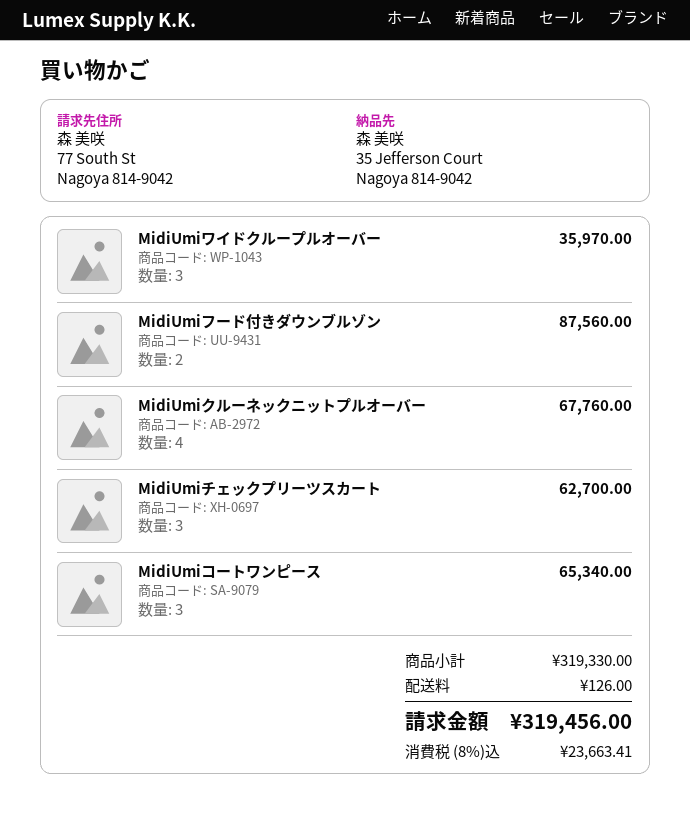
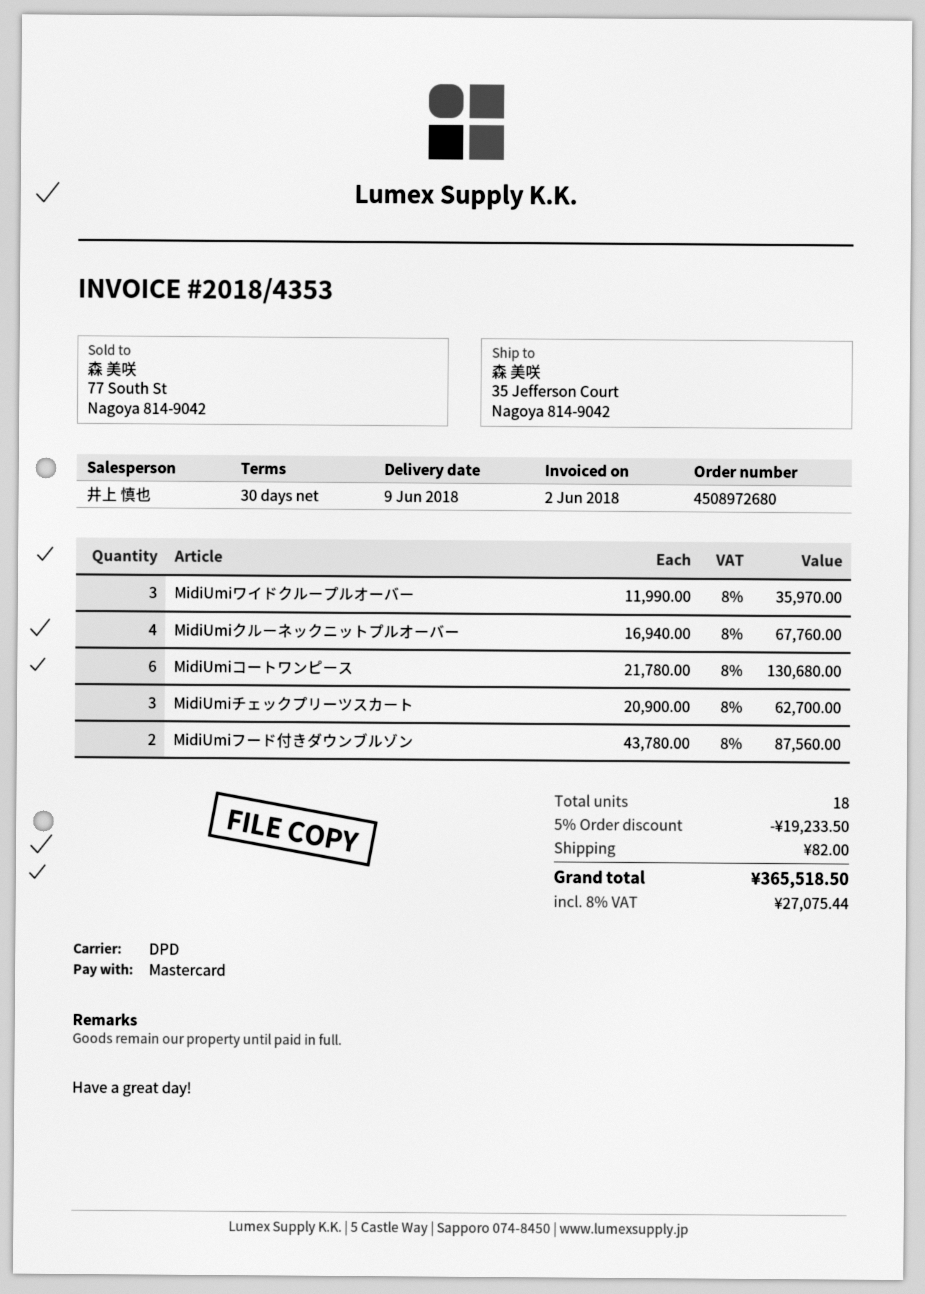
MidiUmiコートワンピース: 3 for 65340.00 -> 6 for 130680.00
discount: none -> 5% = 19233.50
shipping: 126.00 -> 82.00
tax: 8% = 23663.41 -> 8% = 27075.44
total: 319456.00 -> 365518.50

